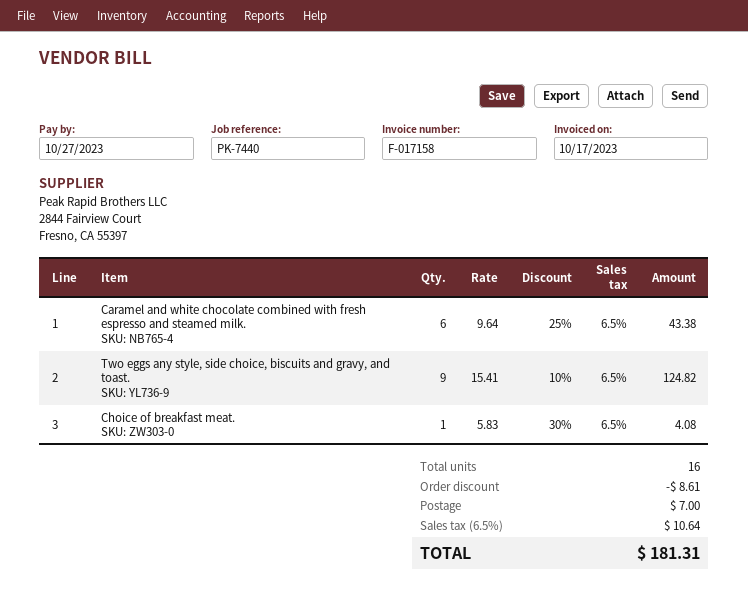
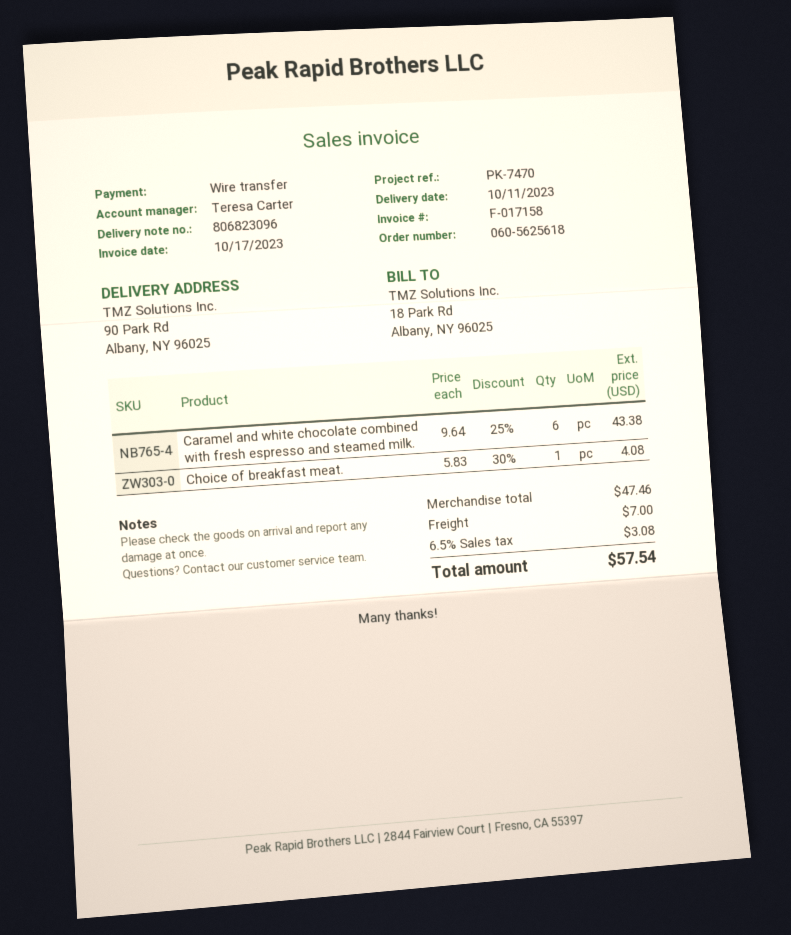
reference: PK-7440 -> PK-7470
Two eggs any style, side choice, biscuits and gravy, and toast.: 9 x 15.41 - 10% = 124.82 -> none
discount: 8.61 -> none
tax: 6.5% = 10.64 -> 6.5% = 3.08
total: 181.31 -> 57.54

